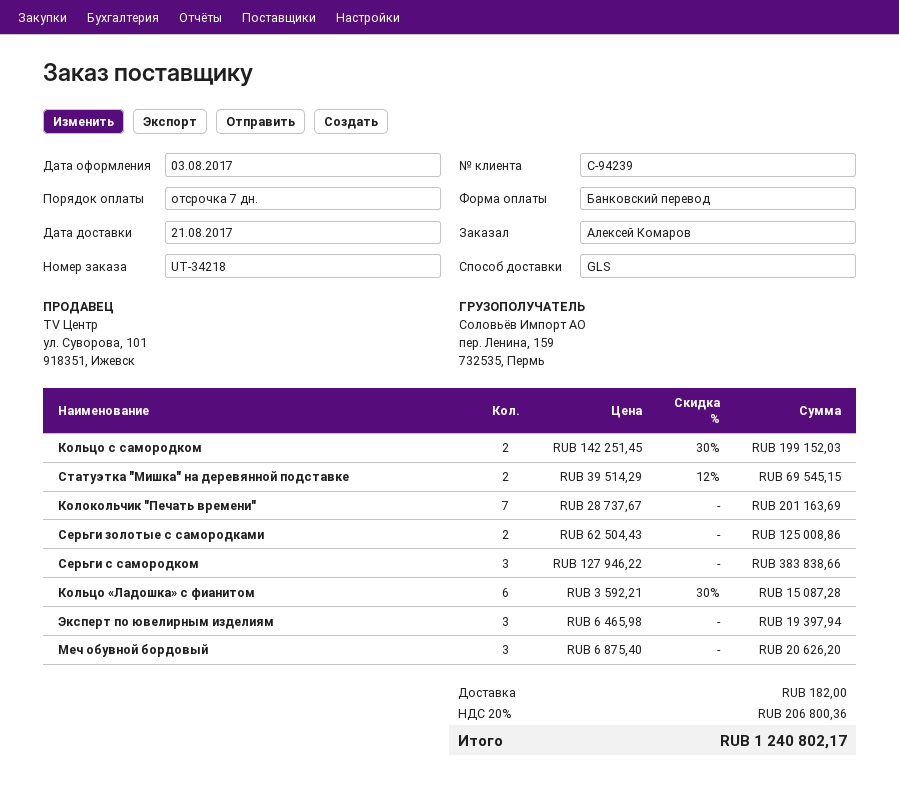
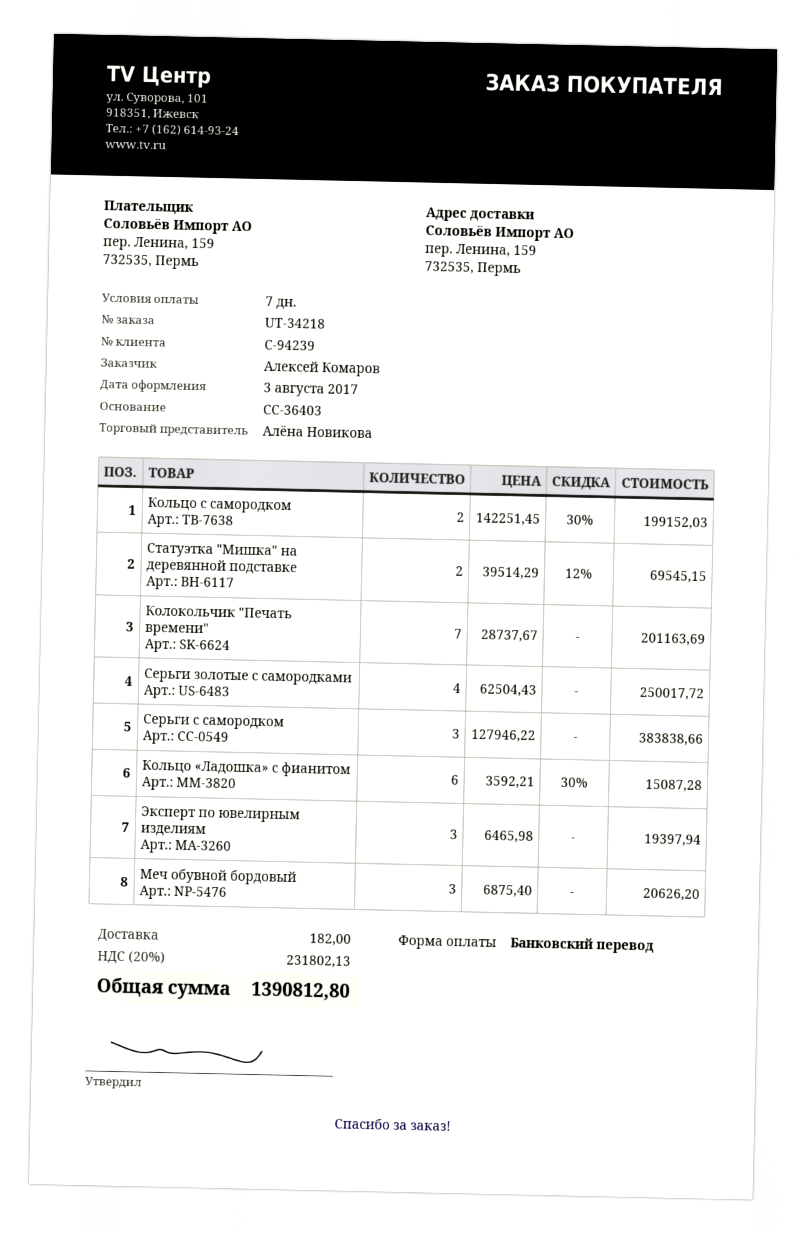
Серьги золотые с самородками: 2 x 62504.43 = 125008.86 -> 4 x 62504.43 = 250017.72
tax: 20% = 206800.36 -> 20% = 231802.13
total: 1240802.17 -> 1390812.80

